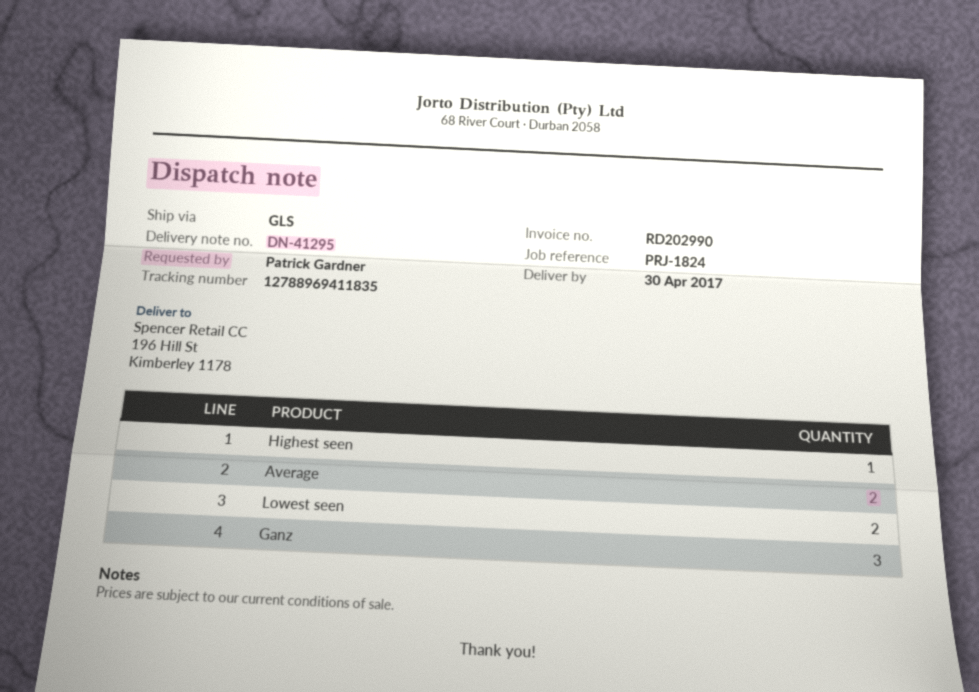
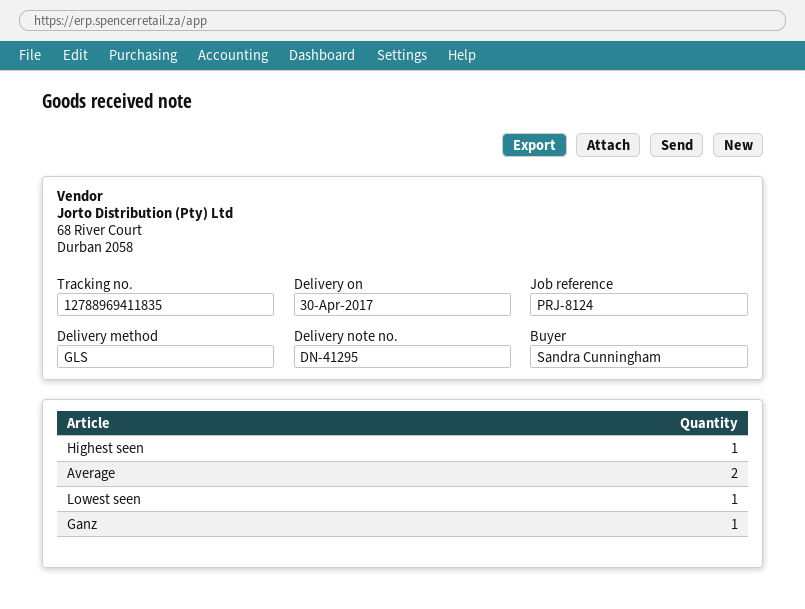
reference: PRJ-1824 -> PRJ-8124
ordered by: Patrick Gardner -> Sandra Cunningham
Lowest seen: 2 -> 1
Ganz: 3 -> 1

